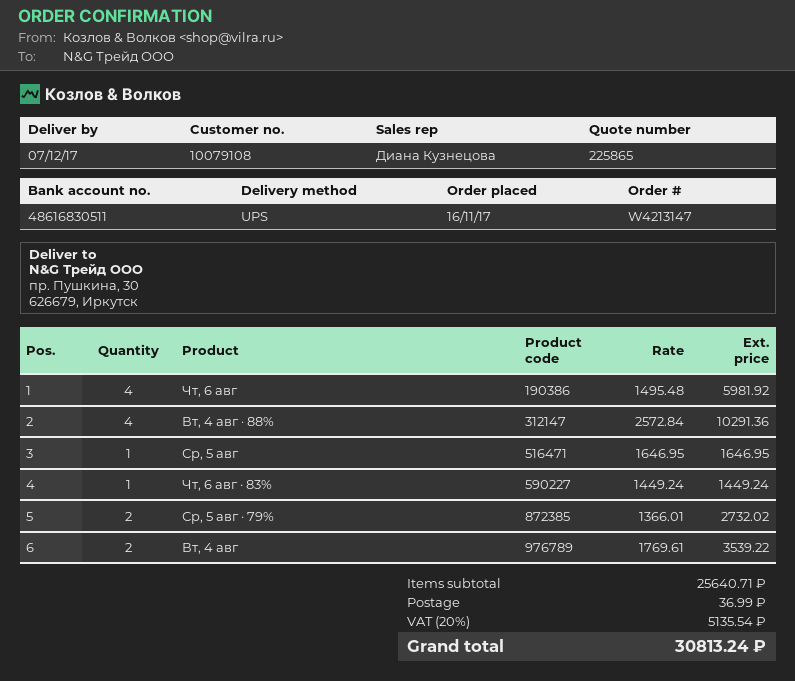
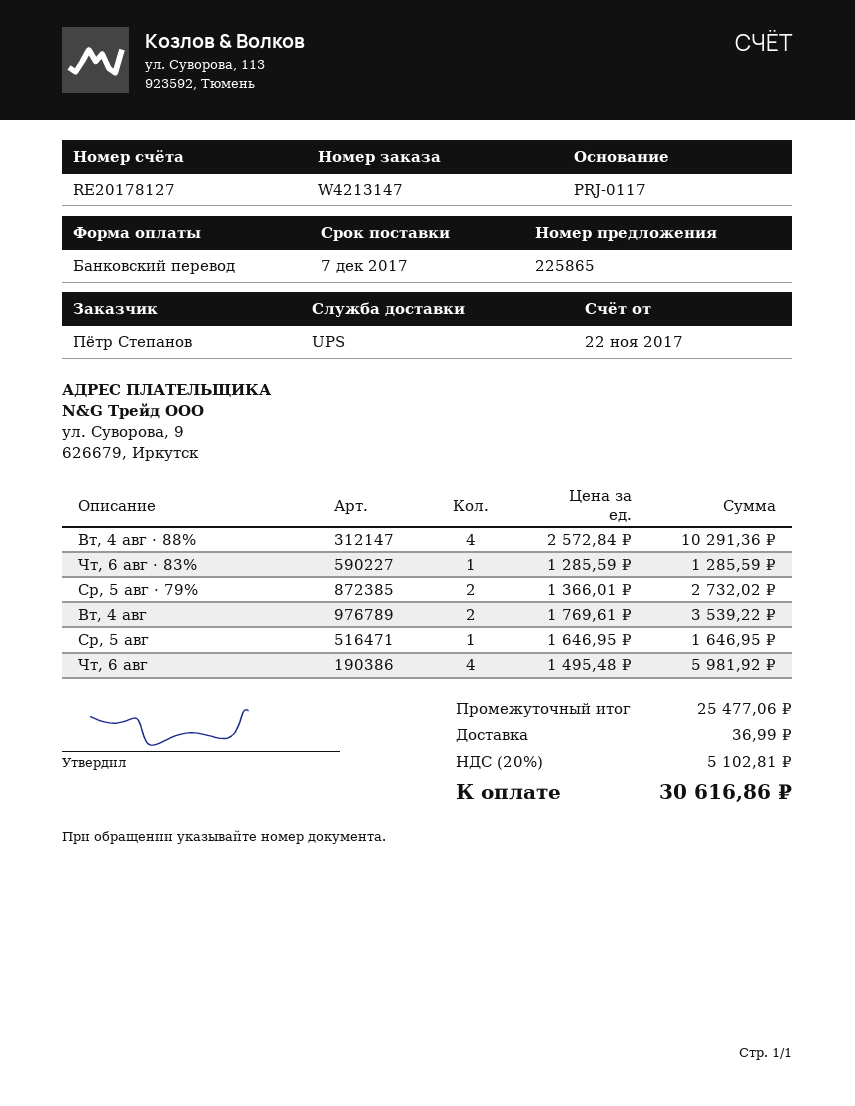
Чт, 6 авг · 83%: 1 x 1449.24 = 1449.24 -> 1 x 1285.59 = 1285.59
subtotal: 25640.71 -> 25477.06
tax: 20% = 5135.54 -> 20% = 5102.81
total: 30813.24 -> 30616.86

